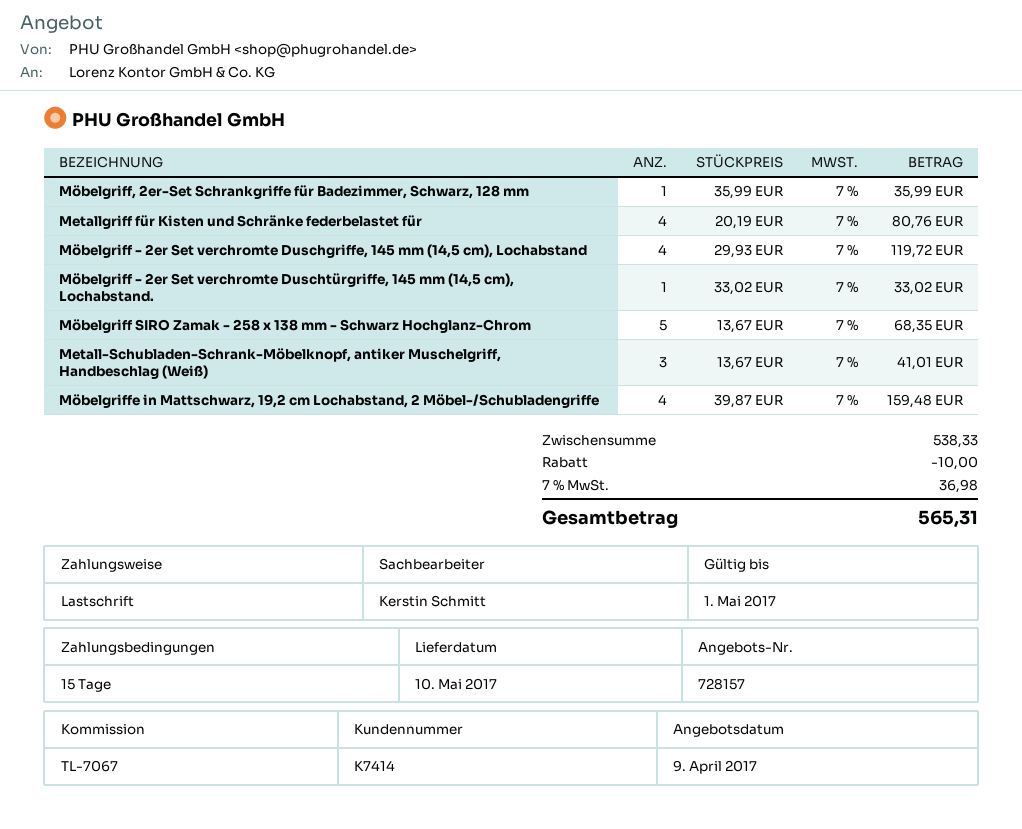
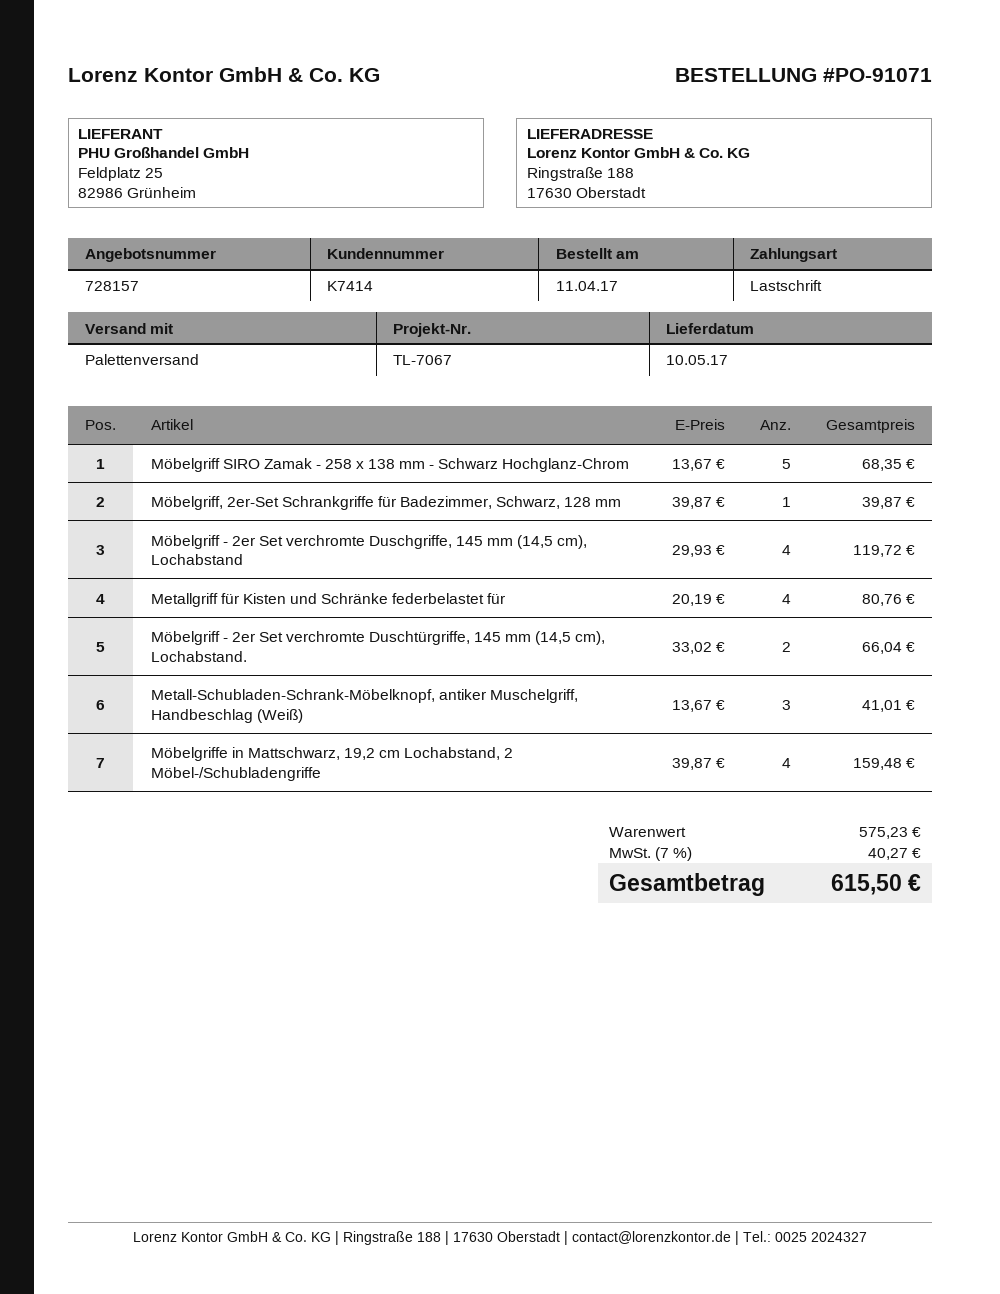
Möbelgriff, 2er-Set Schrankgriffe für Badezimmer, Schwarz, 128 mm: 1 x 35.99 = 35.99 -> 1 x 39.87 = 39.87
Möbelgriff - 2er Set verchromte Duschtürgriffe, 145 mm (14,5 cm), Lochabstand.: 1 x 33.02 = 33.02 -> 2 x 33.02 = 66.04
subtotal: 538.33 -> 575.23
discount: 10.00 -> none
tax: 7% = 36.98 -> 7% = 40.27
total: 565.31 -> 615.50

